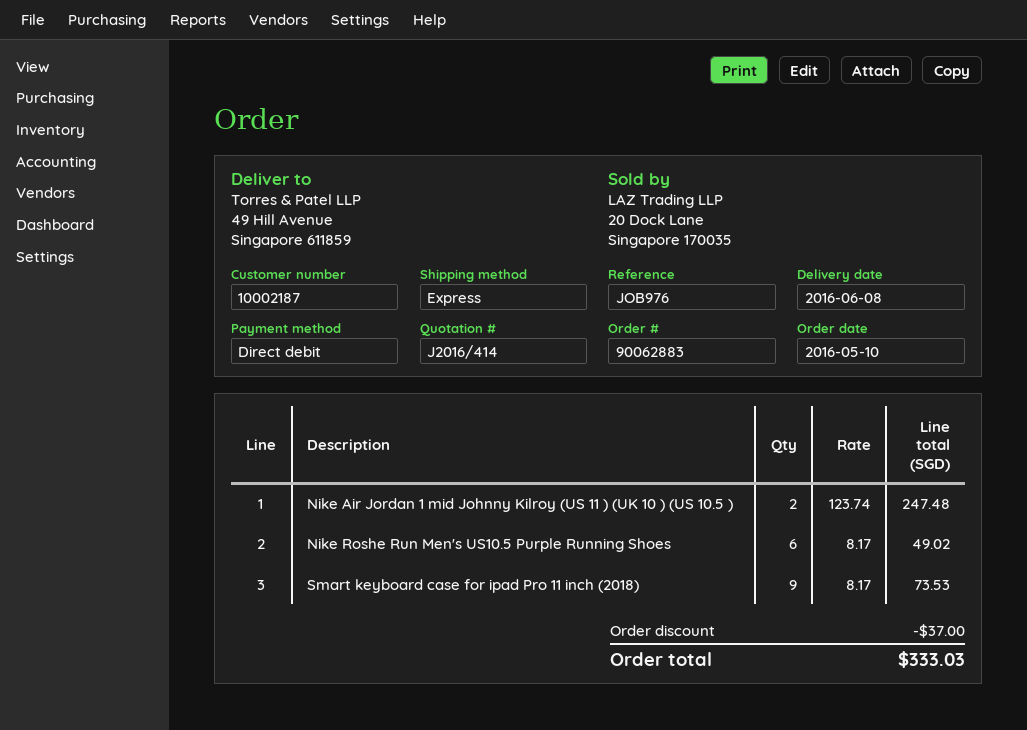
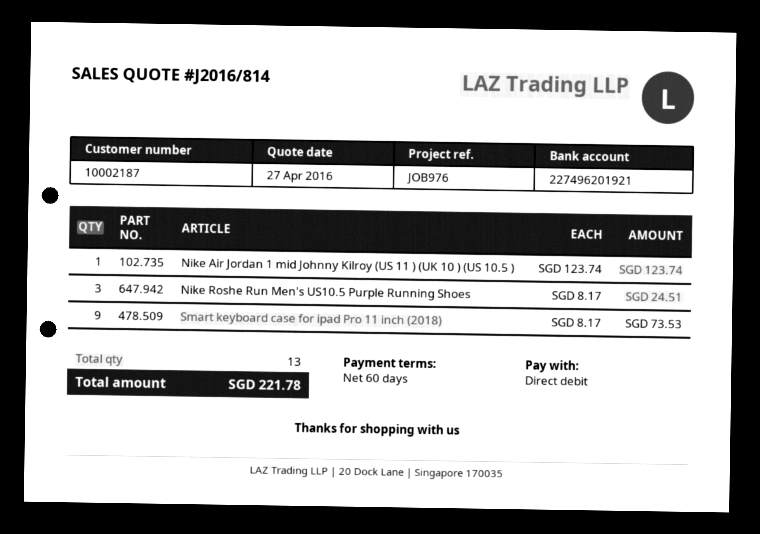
quote number: J2016/414 -> J2016/814
Nike Air Jordan 1 mid Johnny Kilroy (US 11 ) (UK 10 ) (US 10.5 ): 2 x 123.74 = 247.48 -> 1 x 123.74 = 123.74
Nike Roshe Run Men's US10.5 Purple Running Shoes: 6 x 8.17 = 49.02 -> 3 x 8.17 = 24.51
discount: 37.00 -> none
total: 333.03 -> 221.78

